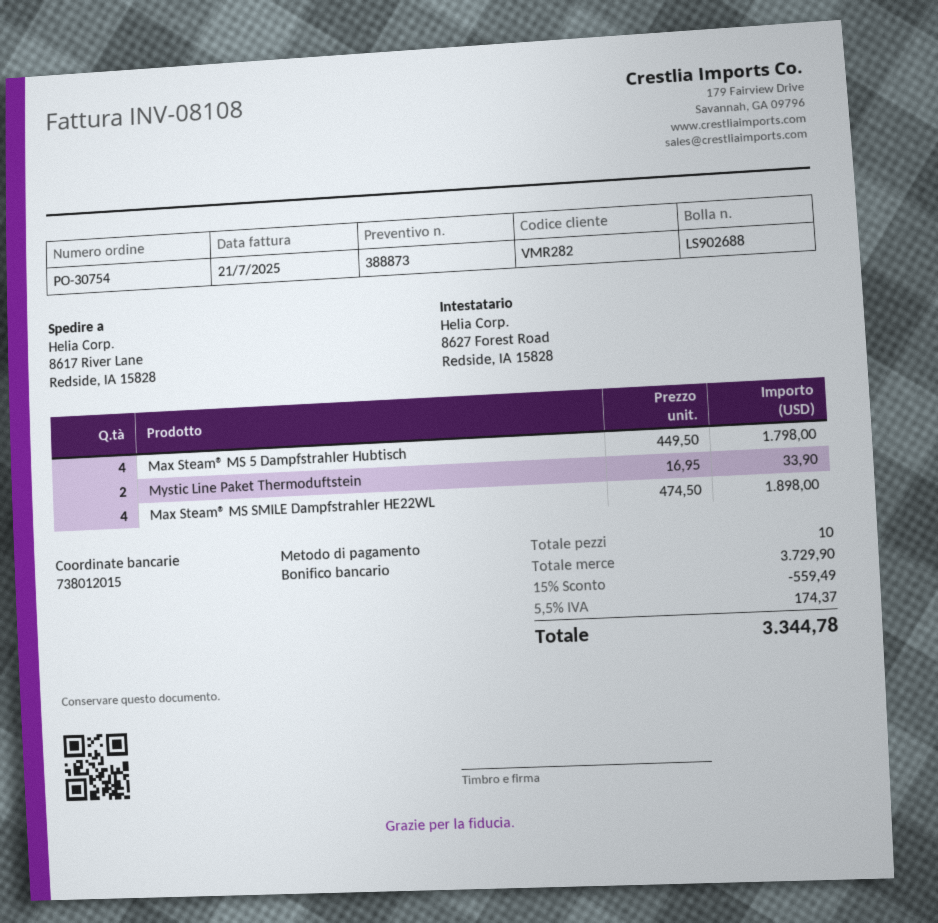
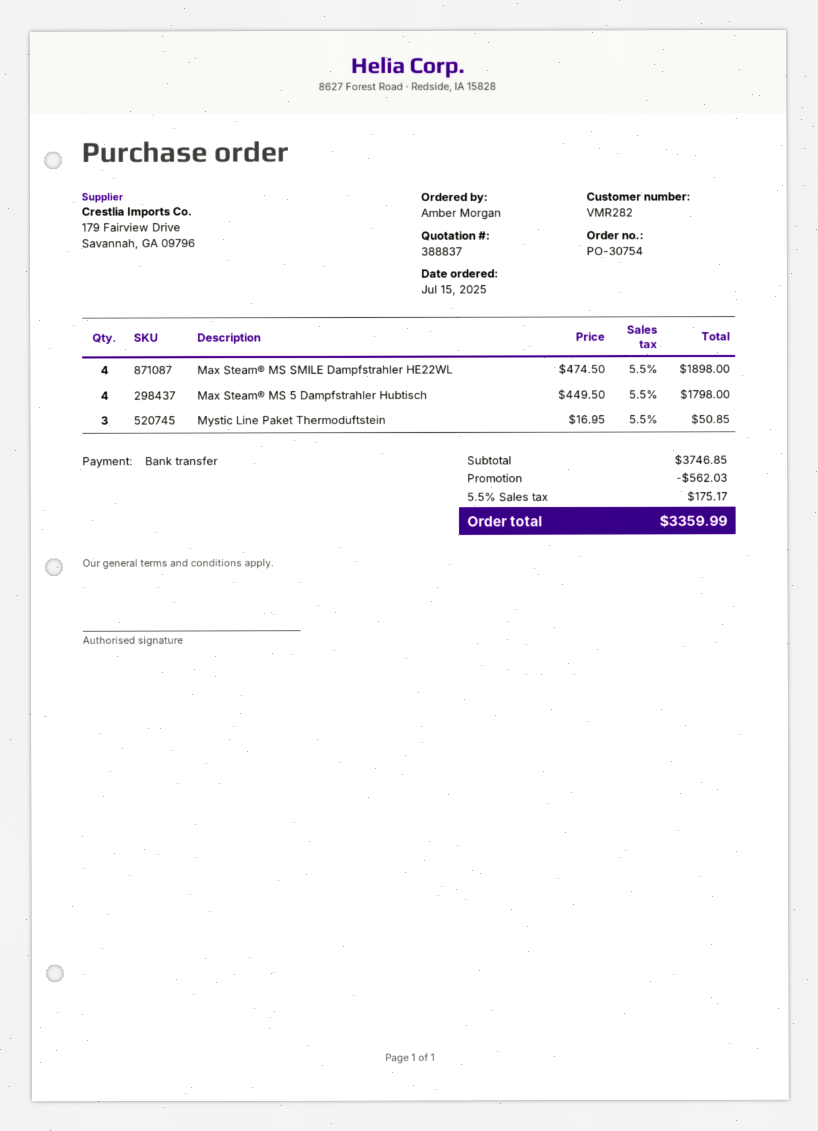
quote number: 388873 -> 388837
Mystic Line Paket Thermoduftstein: 2 x 16.95 = 33.90 -> 3 x 16.95 = 50.85
subtotal: 3729.90 -> 3746.85
discount: 559.49 -> 562.03
tax: 5.5% = 174.37 -> 5.5% = 175.17
total: 3344.78 -> 3359.99

